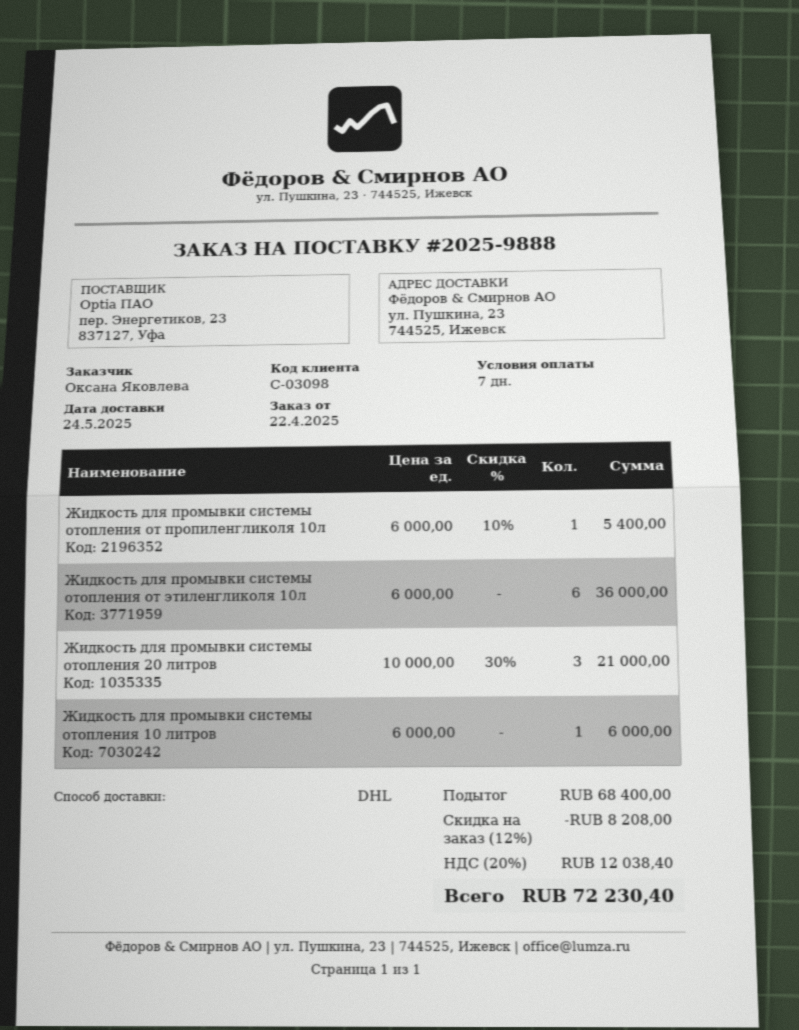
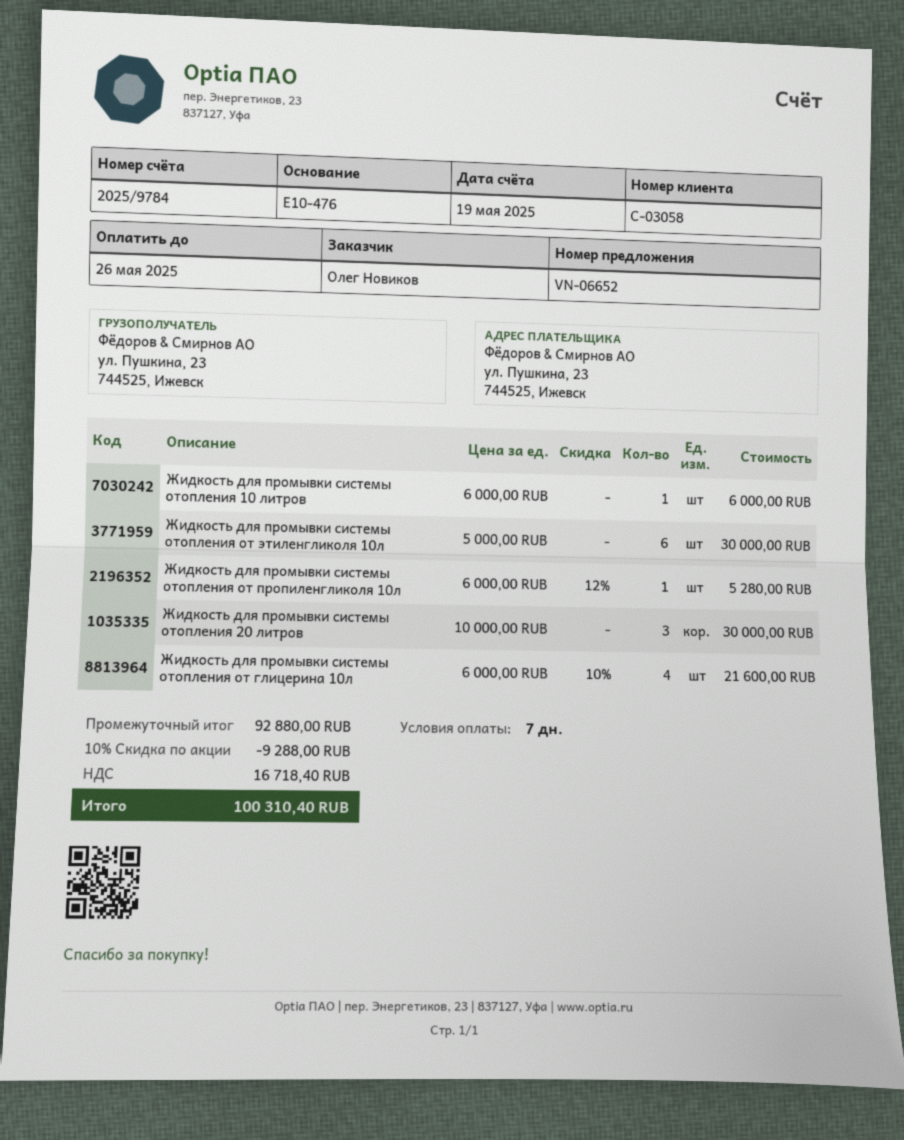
customer number: C-03098 -> C-03058
ordered by: Оксана Яковлева -> Олег Новиков
Жидкость для промывки системы отопления от пропиленгликоля 10л: 1 x 6000.00 - 10% = 5400.00 -> 1 x 6000.00 - 12% = 5280.00
Жидкость для промывки системы отопления от этиленгликоля 10л: 6 x 6000.00 = 36000.00 -> 6 x 5000.00 = 30000.00
Жидкость для промывки системы отопления 20 литров: 3 x 10000.00 - 30% = 21000.00 -> 3 x 10000.00 = 30000.00
Жидкость для промывки системы отопления от глицерина 10л: none -> 4 x 6000.00 - 10% = 21600.00
subtotal: 68400.00 -> 92880.00
discount: 12% = 8208.00 -> 10% = 9288.00
tax: 12038.40 -> 16718.40
total: 72230.40 -> 100310.40

